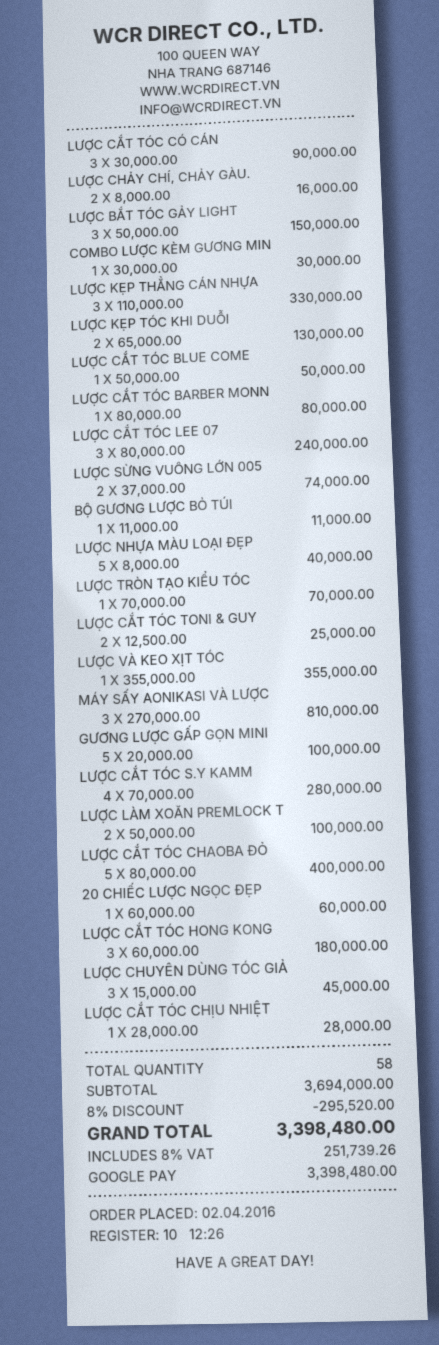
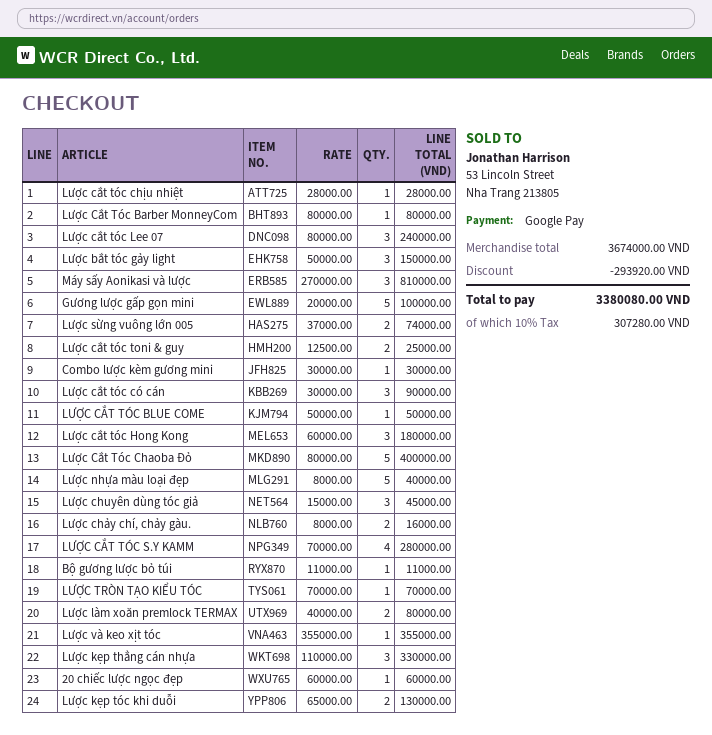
LƯỢC LÀM XOĂN PREMLOCK T: 2 x 50000.00 = 100000.00 -> 2 x 40000.00 = 80000.00
subtotal: 3694000.00 -> 3674000.00
discount: 295520.00 -> 293920.00
tax: 8% = 251739.26 -> 10% = 307280.00
total: 3398480.00 -> 3380080.00

